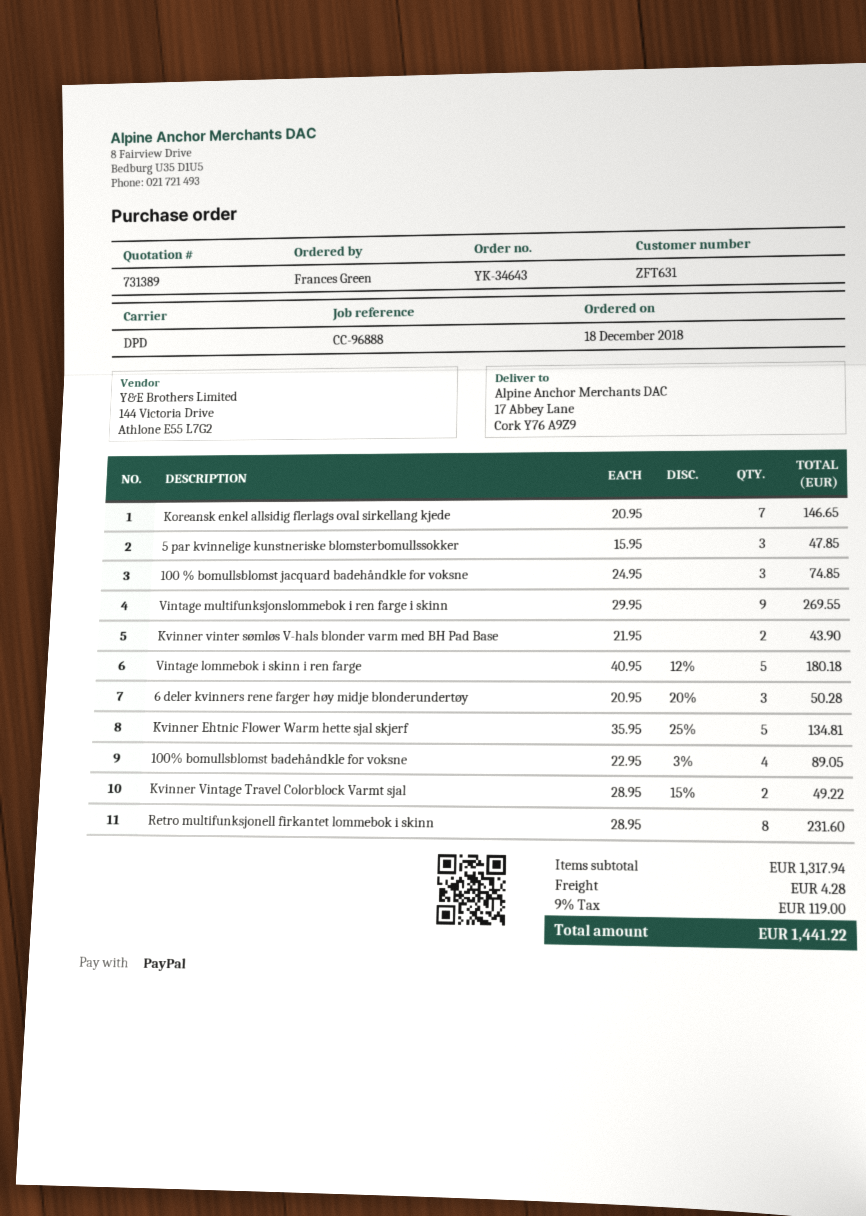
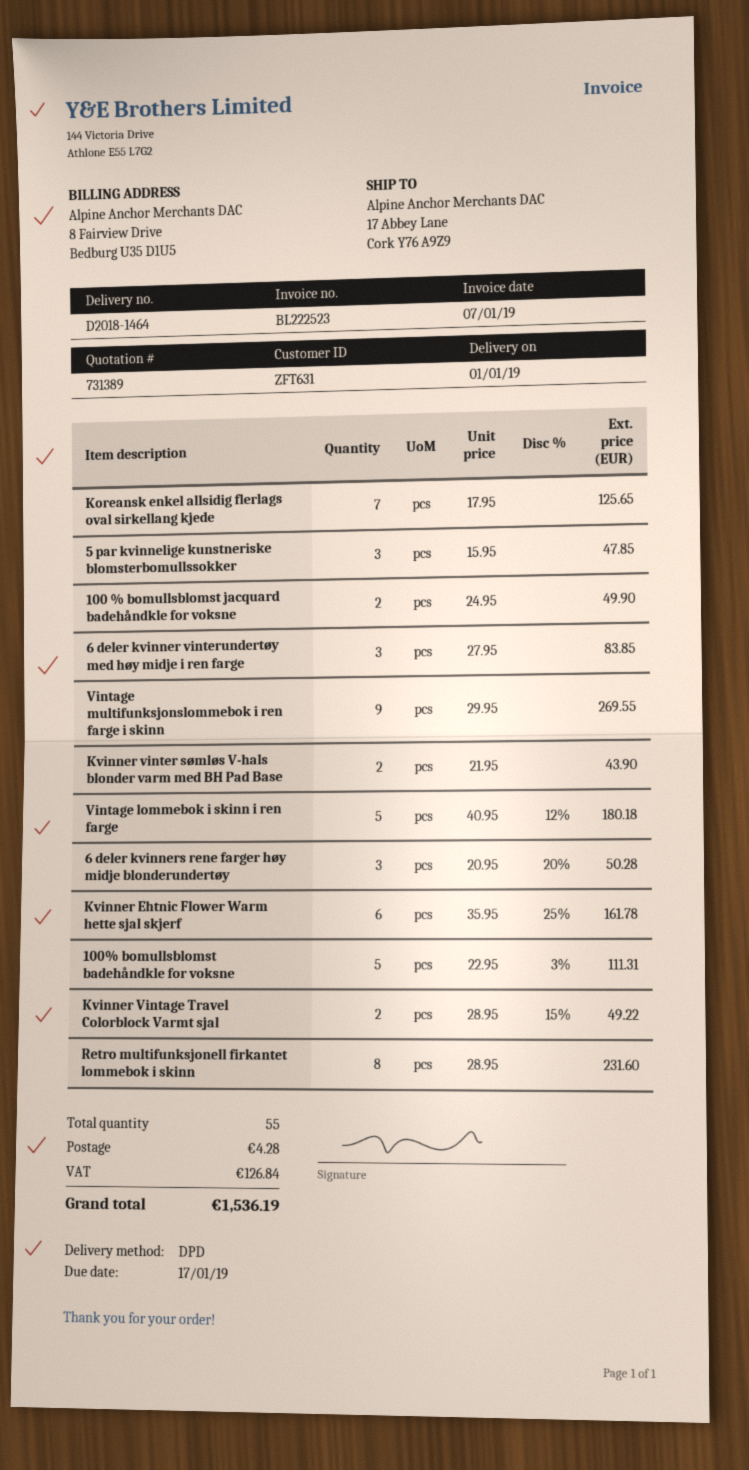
Koreansk enkel allsidig flerlags oval sirkellang kjede: 7 x 20.95 = 146.65 -> 7 x 17.95 = 125.65
100 % bomullsblomst jacquard badehåndkle for voksne: 3 x 24.95 = 74.85 -> 2 x 24.95 = 49.90
Kvinner Ehtnic Flower Warm hette sjal skjerf: 5 x 35.95 - 25% = 134.81 -> 6 x 35.95 - 25% = 161.78
100% bomullsblomst badehåndkle for voksne: 4 x 22.95 - 3% = 89.05 -> 5 x 22.95 - 3% = 111.31
6 deler kvinner vinterundertøy med høy midje i ren farge: none -> 3 x 27.95 = 83.85
tax: 119.00 -> 126.84
total: 1441.22 -> 1536.19

